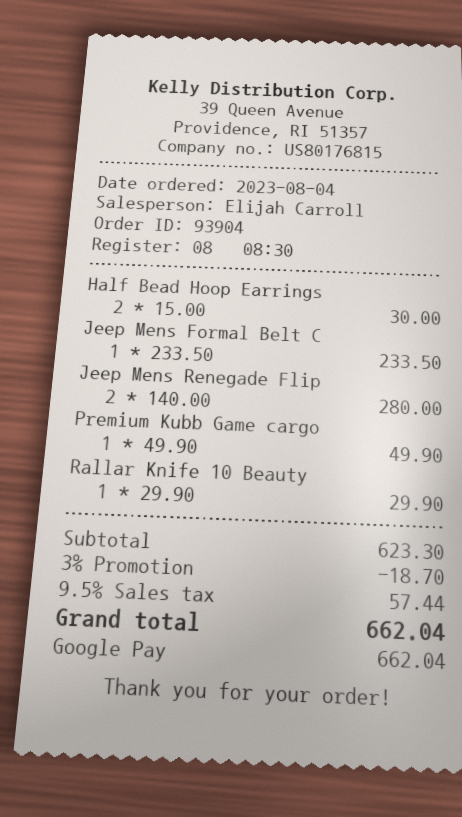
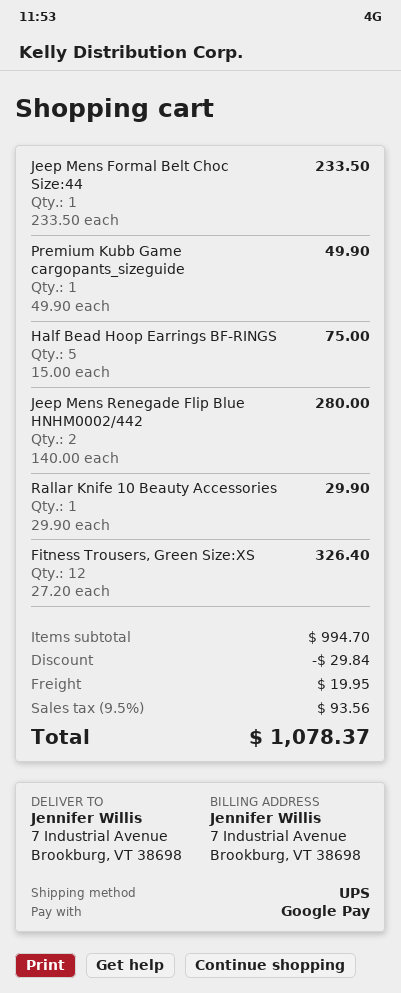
Half Bead Hoop Earrings: 2 x 15.00 = 30.00 -> 5 x 15.00 = 75.00
Fitness Trousers, Green Size:XS: none -> 12 x 27.20 = 326.40
subtotal: 623.30 -> 994.70
discount: 18.70 -> 29.84
shipping: none -> 19.95
tax: 9.5% = 57.44 -> 9.5% = 93.56
total: 662.04 -> 1078.37

